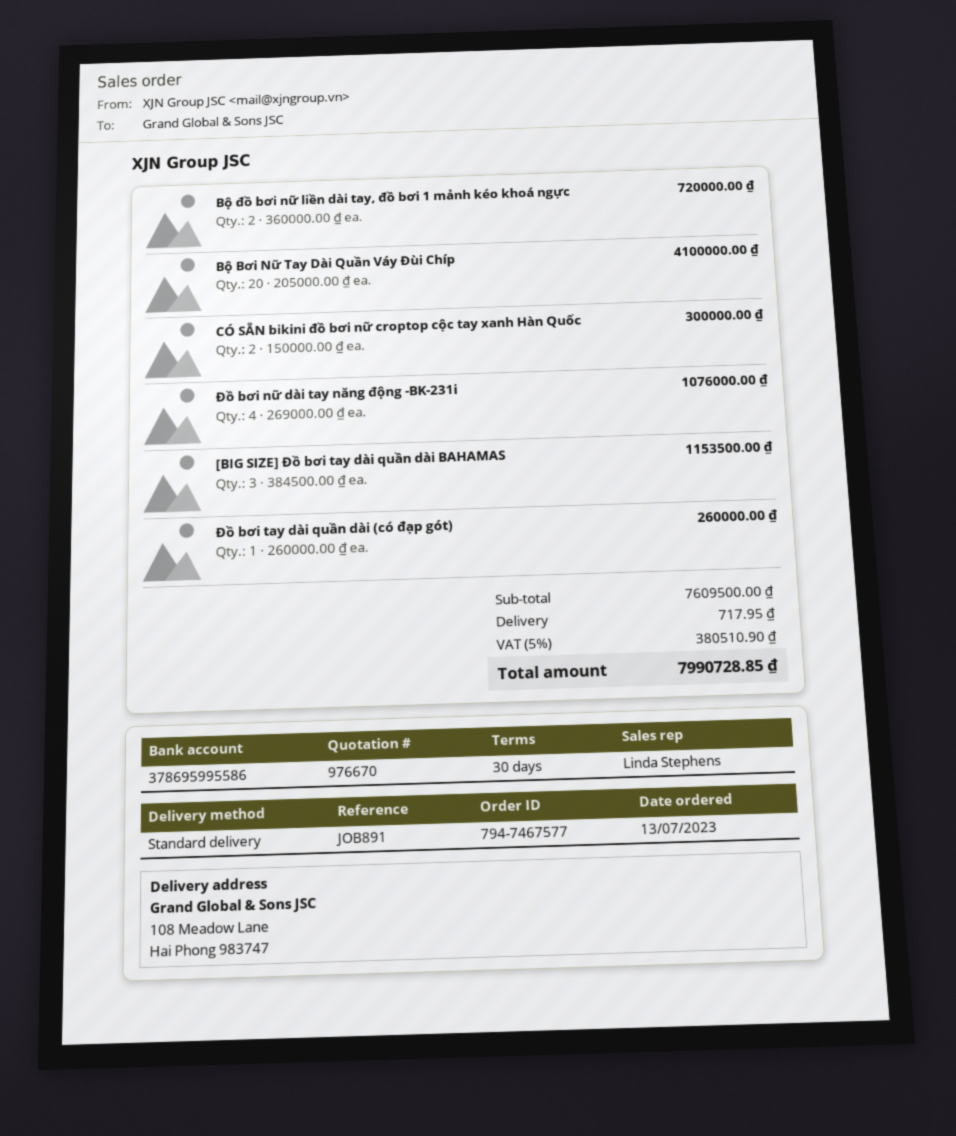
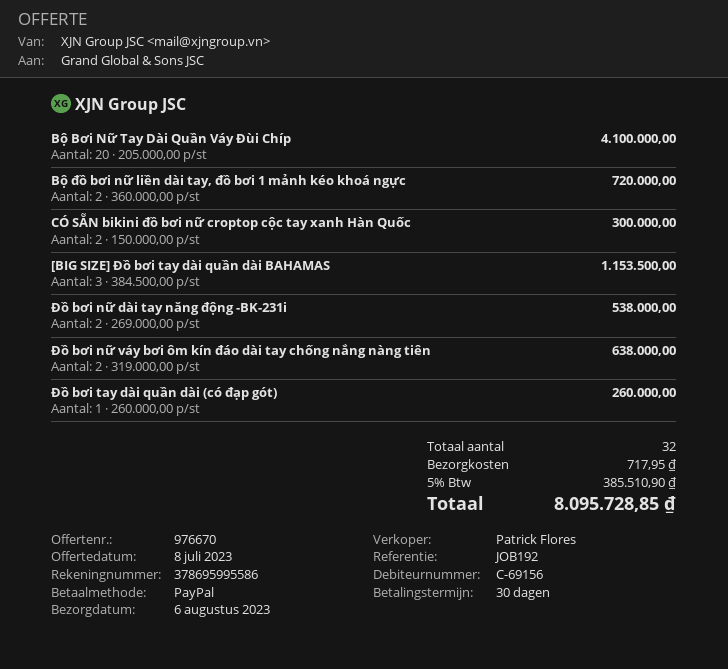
reference: JOB891 -> JOB192
sales rep: Linda Stephens -> Patrick Flores
Đồ bơi nữ dài tay năng động -BK-231i: 4 x 269000.00 = 1076000.00 -> 2 x 269000.00 = 538000.00
Đồ bơi nữ váy bơi ôm kín đáo dài tay chống nắng nàng tiên: none -> 2 x 319000.00 = 638000.00
tax: 5% = 380510.90 -> 5% = 385510.90
total: 7990728.85 -> 8095728.85

